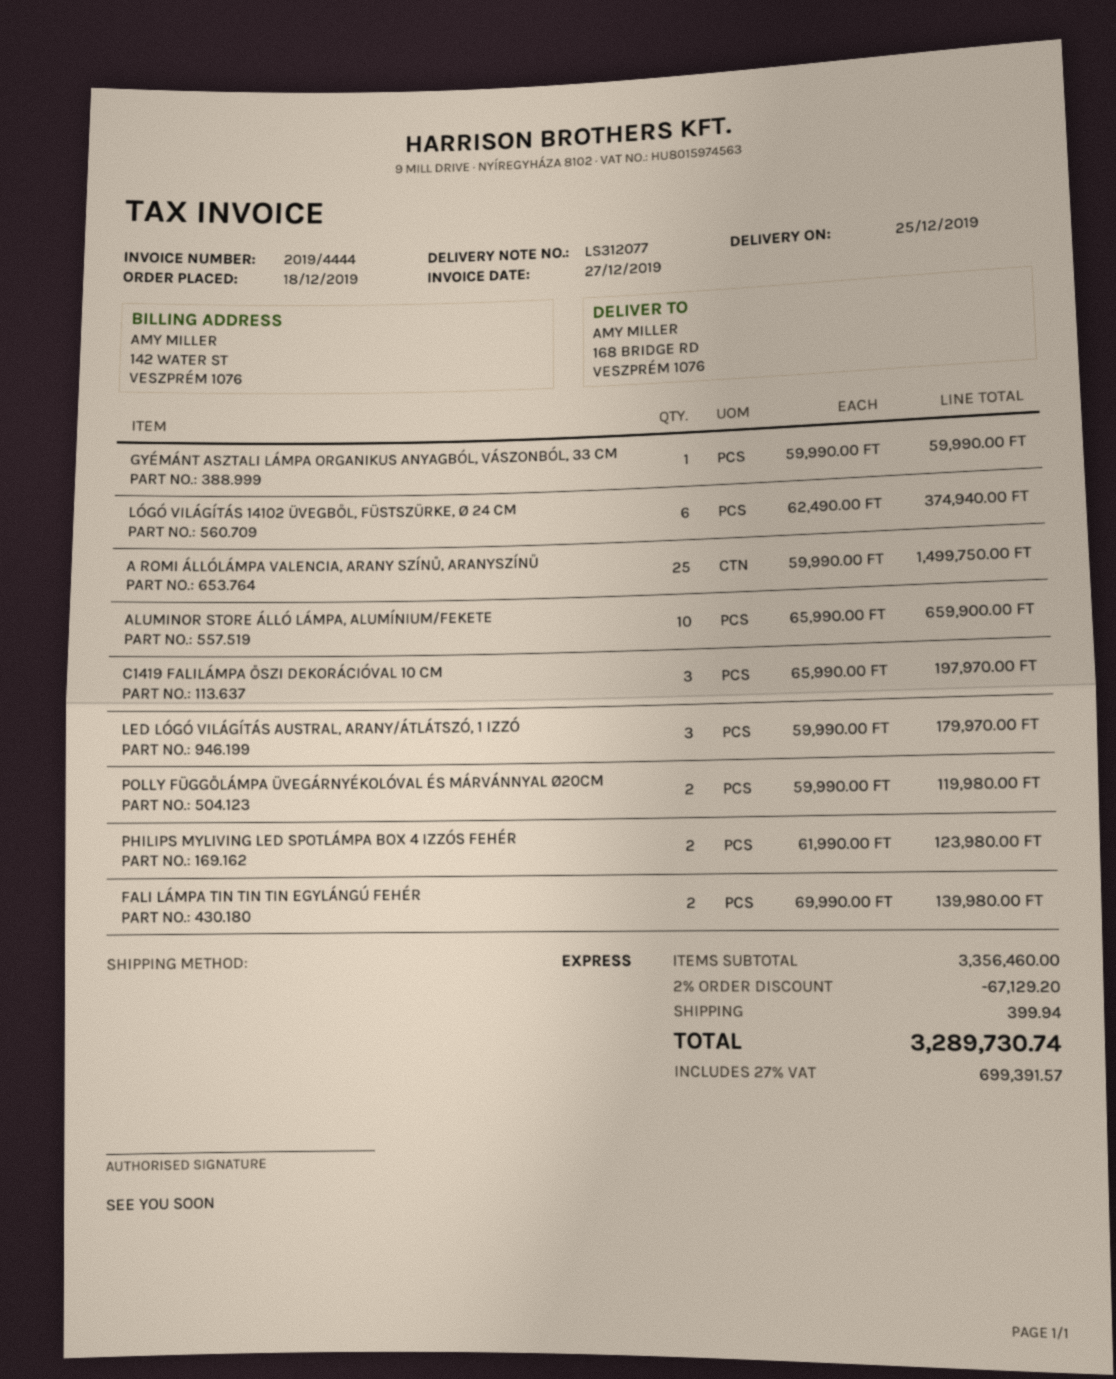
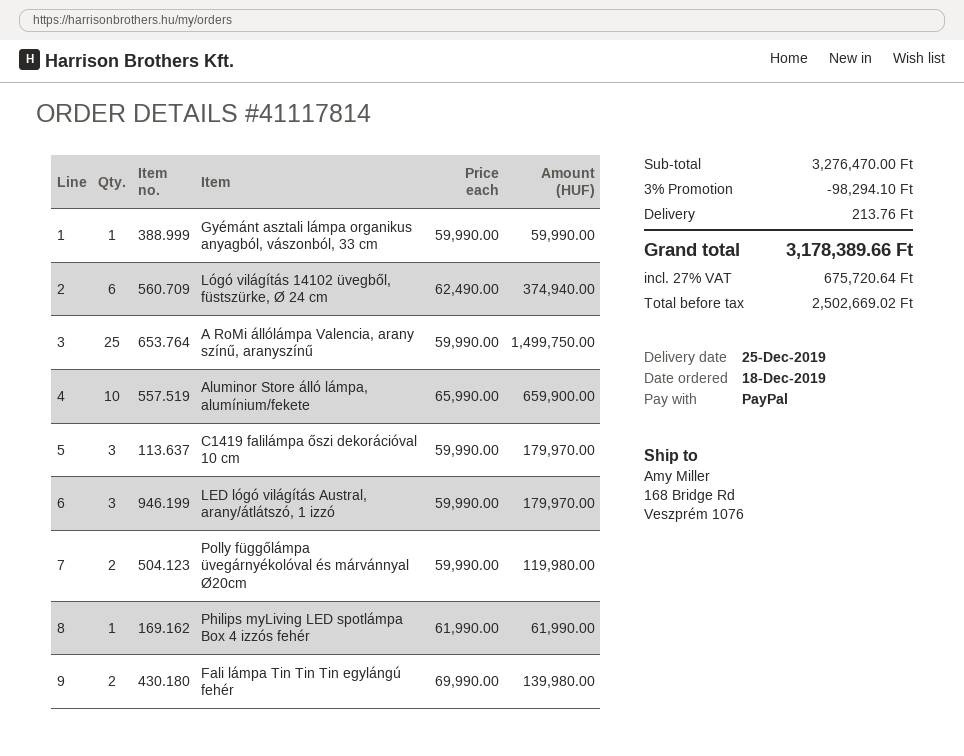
C1419 FALILÁMPA ŐSZI DEKORÁCIÓVAL 10 CM: 3 x 65990.00 = 197970.00 -> 3 x 59990.00 = 179970.00
PHILIPS MYLIVING LED SPOTLÁMPA BOX 4 IZZÓS FEHÉR: 2 x 61990.00 = 123980.00 -> 1 x 61990.00 = 61990.00
subtotal: 3356460.00 -> 3276470.00
discount: 2% = 67129.20 -> 3% = 98294.10
shipping: 399.94 -> 213.76
tax: 27% = 699391.57 -> 27% = 675720.64
total: 3289730.74 -> 3178389.66

